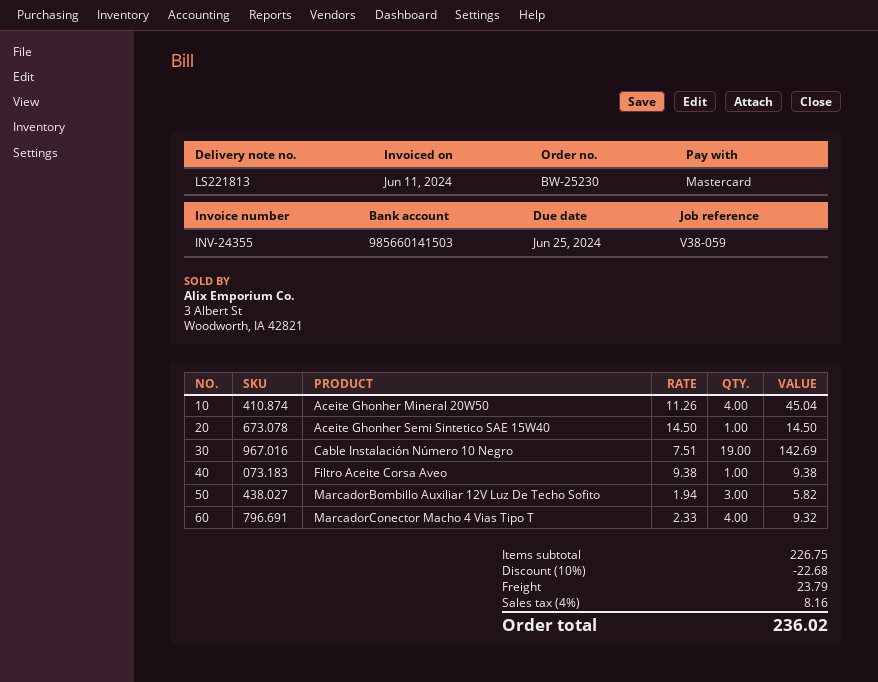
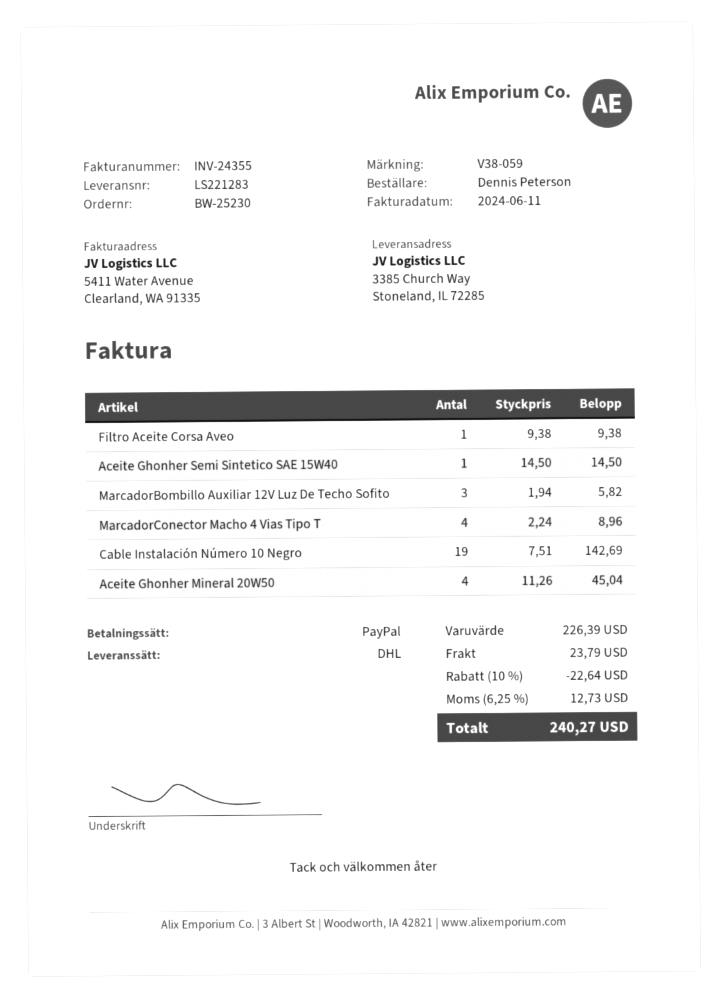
delivery note number: LS221813 -> LS221283
payment method: Mastercard -> PayPal
MarcadorConector Macho 4 Vias Tipo T: 4 x 2.33 = 9.32 -> 4 x 2.24 = 8.96
subtotal: 226.75 -> 226.39
discount: 10% = 22.68 -> 10% = 22.64
tax: 4% = 8.16 -> 6.25% = 12.73
total: 236.02 -> 240.27

